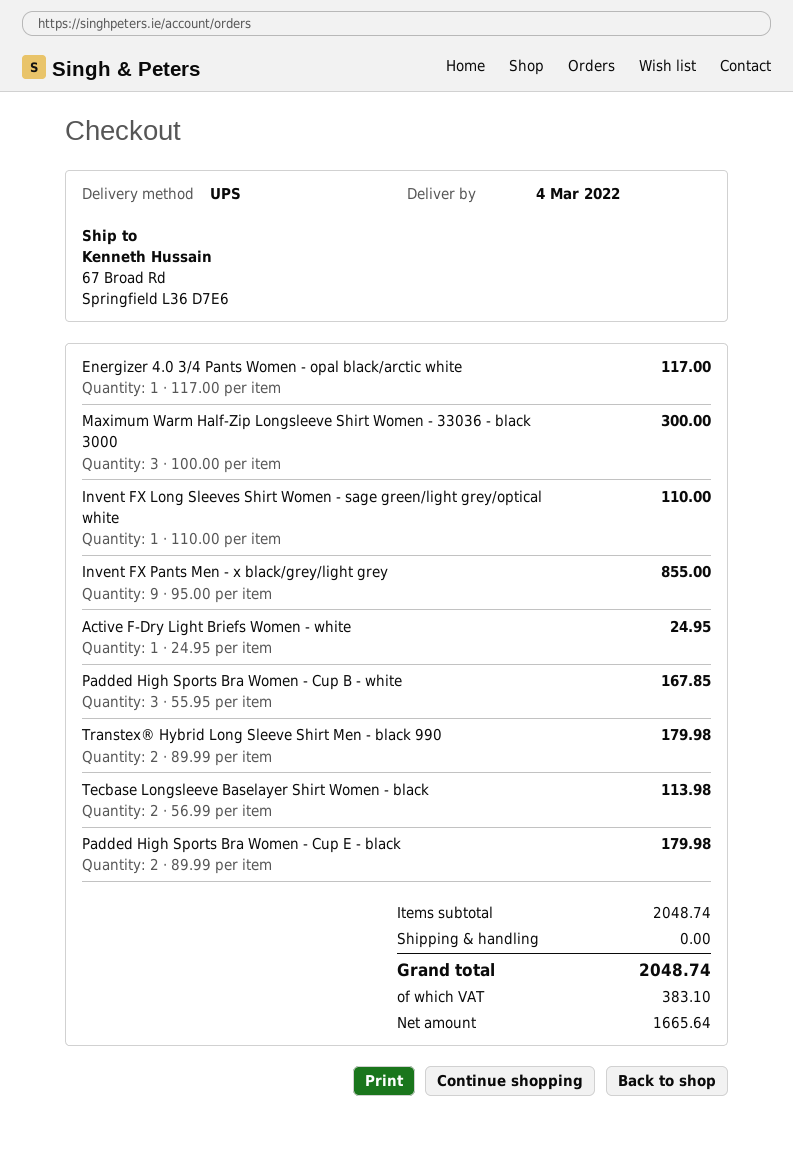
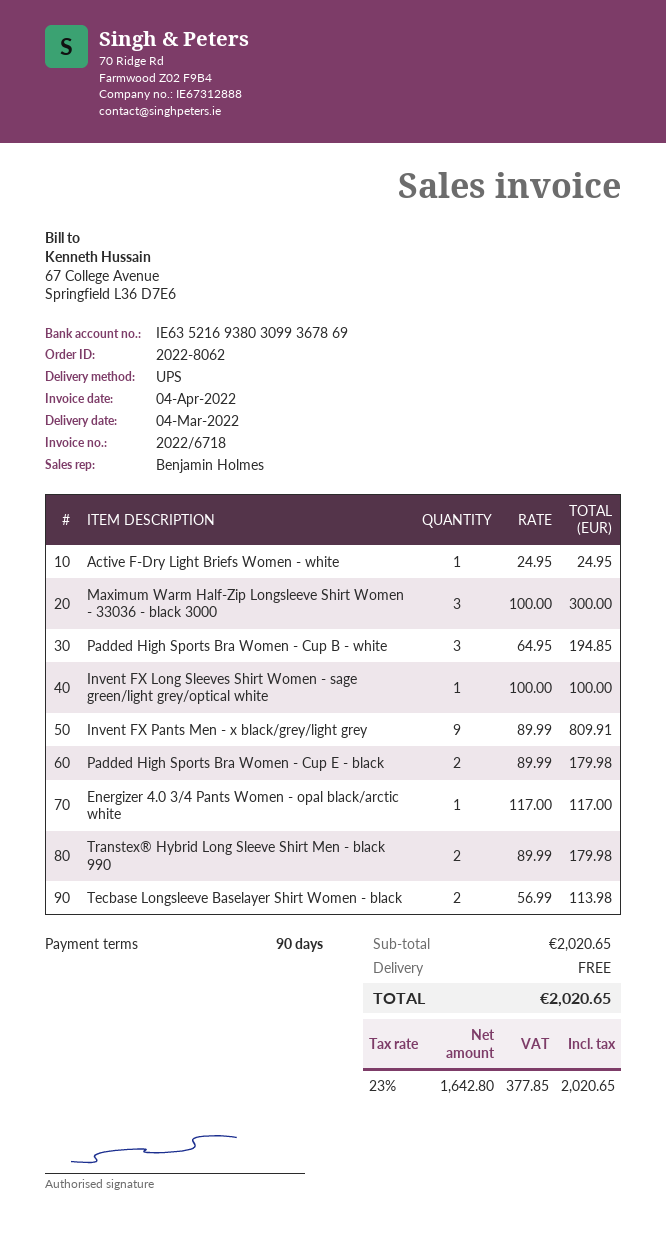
Invent FX Long Sleeves Shirt Women - sage green/light grey/optical white: 1 x 110.00 = 110.00 -> 1 x 100.00 = 100.00
Invent FX Pants Men - x black/grey/light grey: 9 x 95.00 = 855.00 -> 9 x 89.99 = 809.91
Padded High Sports Bra Women - Cup B - white: 3 x 55.95 = 167.85 -> 3 x 64.95 = 194.85
subtotal: 2048.74 -> 2020.65
net: 1665.64 -> 1642.80
tax: 383.10 -> 377.85
total: 2048.74 -> 2020.65

